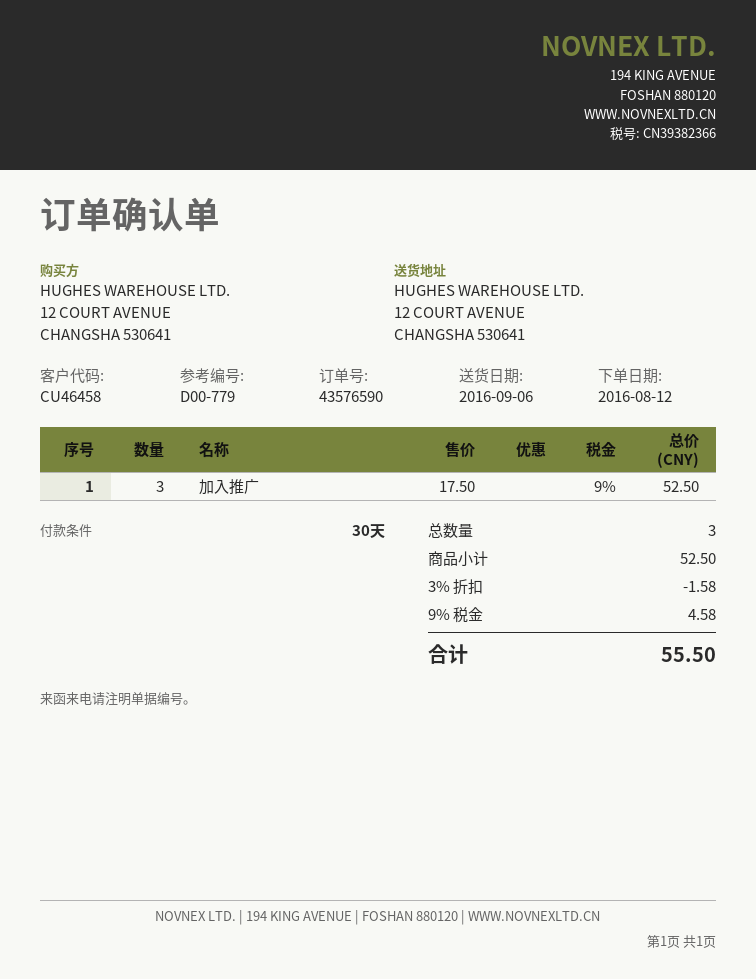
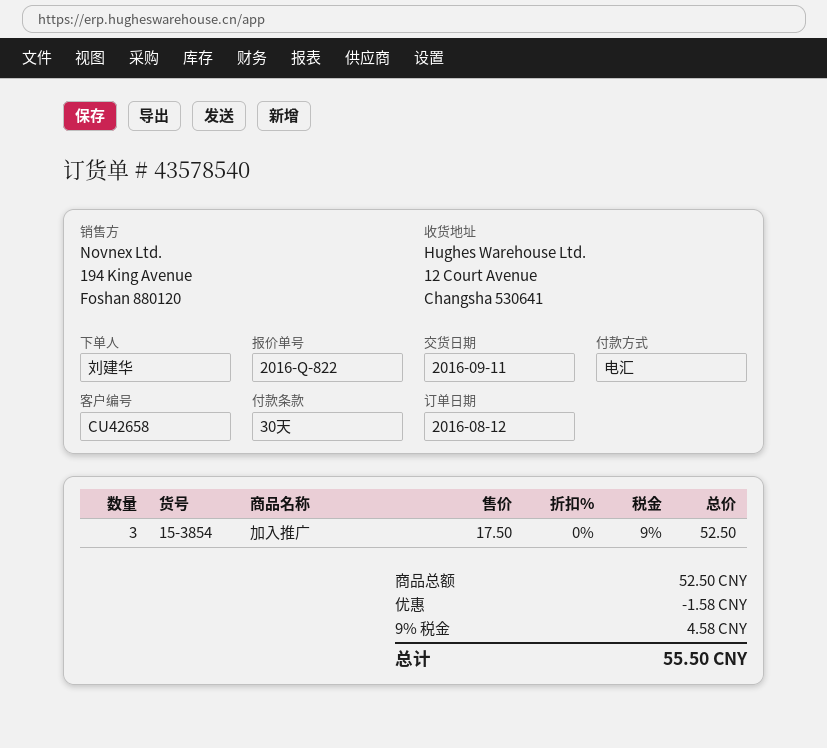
order number: 43576590 -> 43578540
delivery date: 2016-09-06 -> 2016-09-11
customer number: CU46458 -> CU42658

